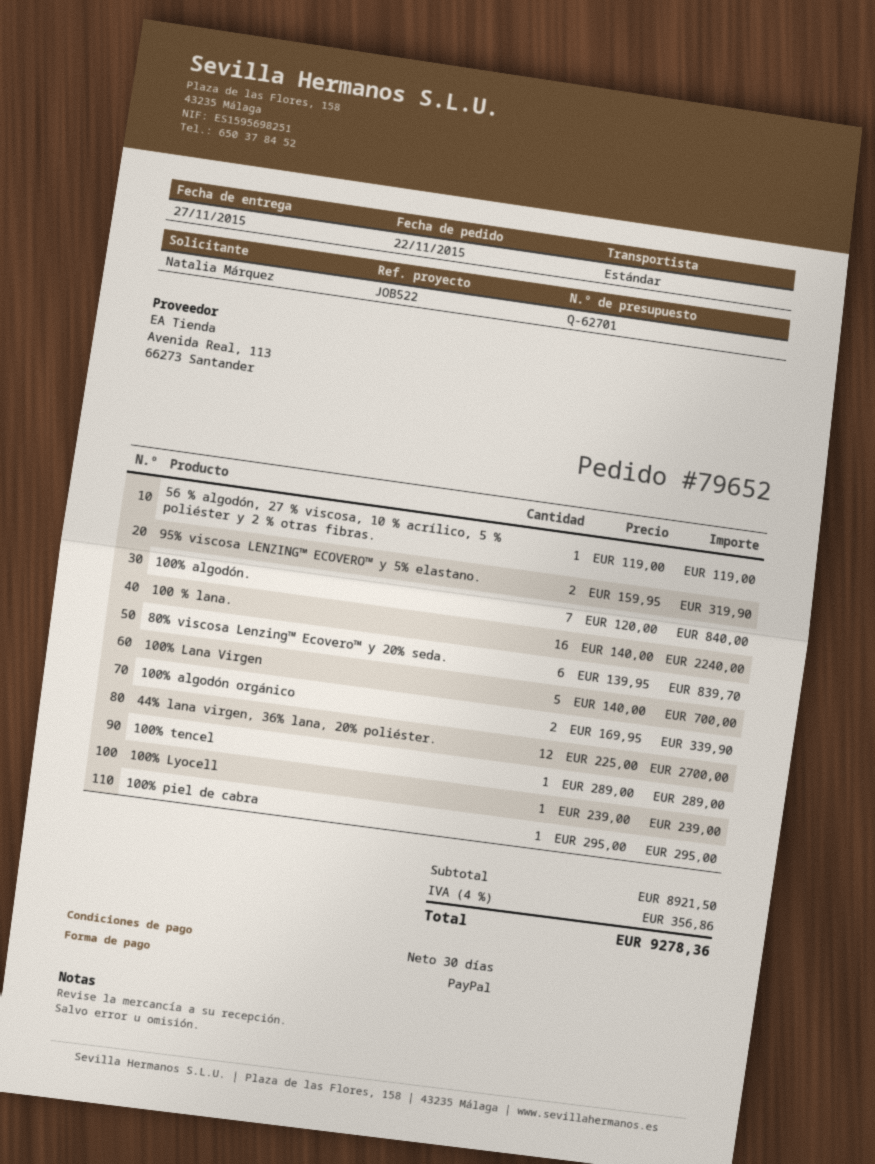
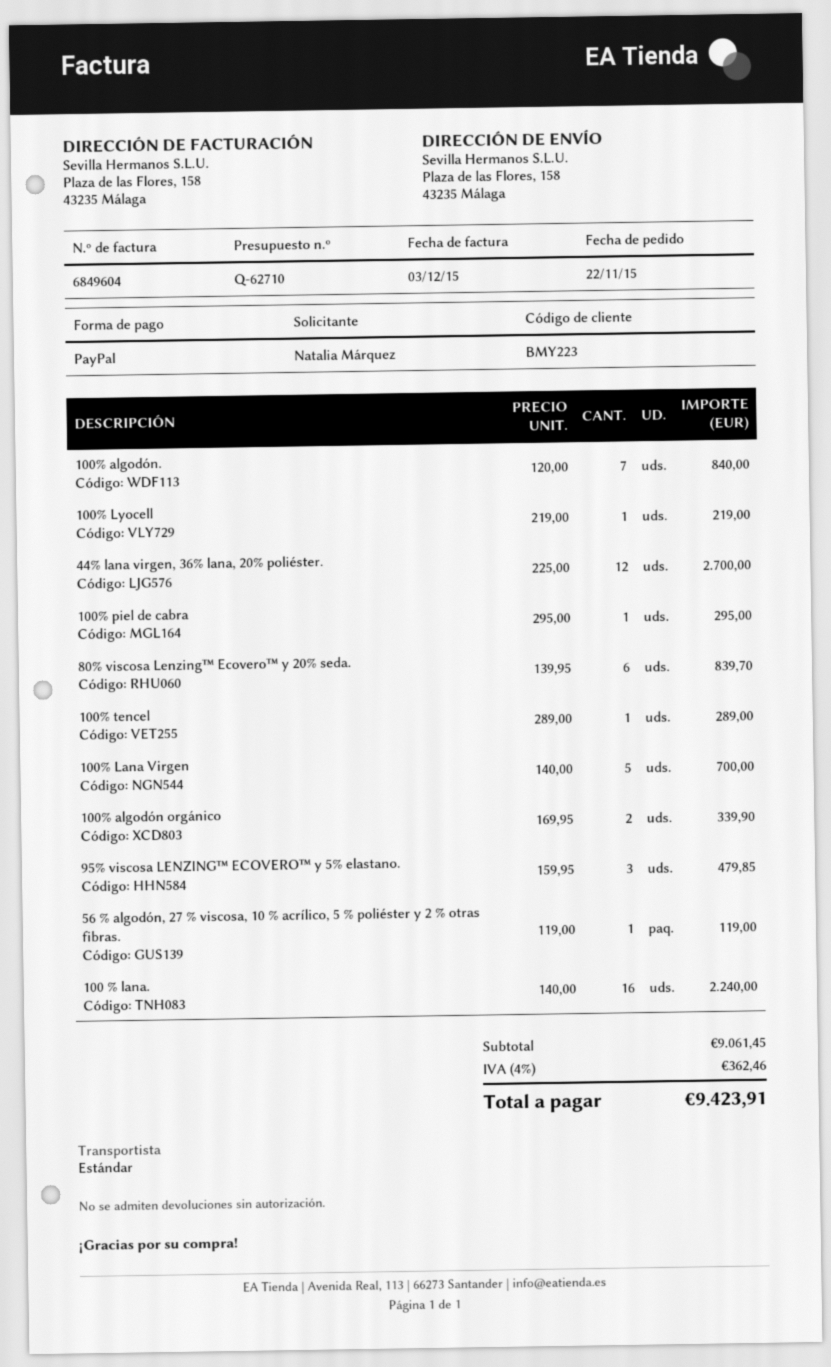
quote number: Q-62701 -> Q-62710
95% viscosa LENZING™ ECOVERO™ y 5% elastano.: 2 x 159.95 = 319.90 -> 3 x 159.95 = 479.85
100% Lyocell: 1 x 239.00 = 239.00 -> 1 x 219.00 = 219.00
subtotal: 8921.50 -> 9061.45
tax: 4% = 356.86 -> 4% = 362.46
total: 9278.36 -> 9423.91

